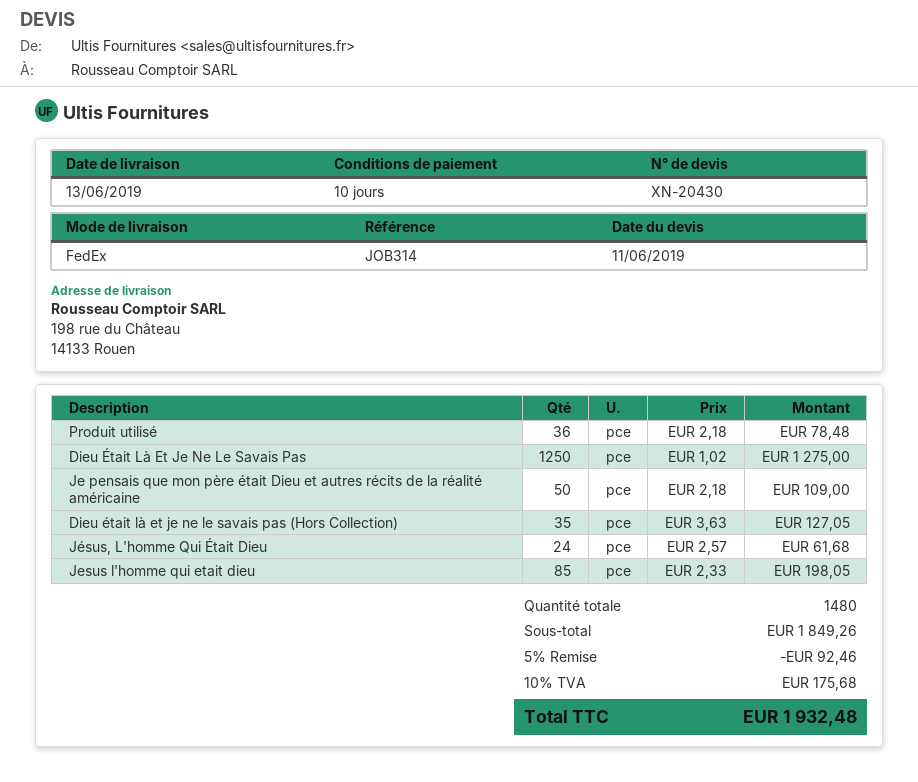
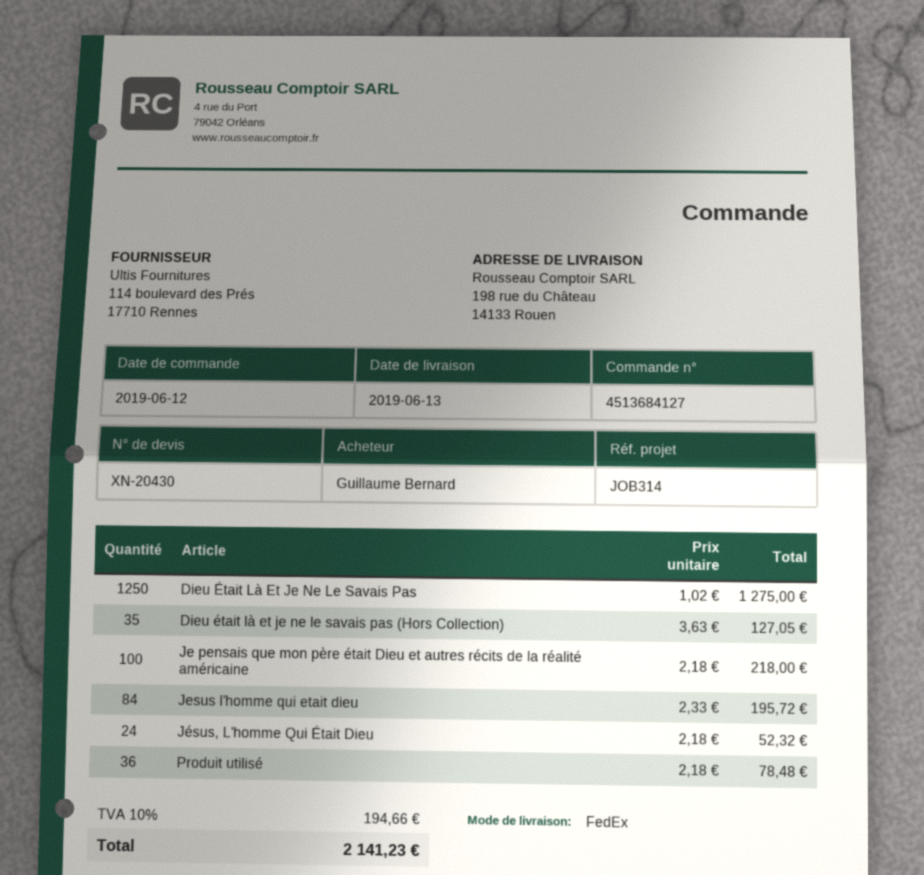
Je pensais que mon père était Dieu et autres récits de la réalité américaine: 50 x 2.18 = 109.00 -> 100 x 2.18 = 218.00
Jésus, L'homme Qui Était Dieu: 24 x 2.57 = 61.68 -> 24 x 2.18 = 52.32
Jesus l'homme qui etait dieu: 85 x 2.33 = 198.05 -> 84 x 2.33 = 195.72
discount: 5% = 92.46 -> none
tax: 10% = 175.68 -> 10% = 194.66
total: 1932.48 -> 2141.23

